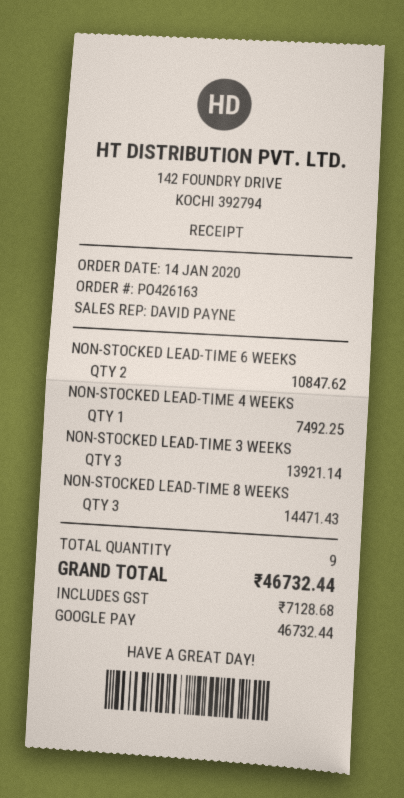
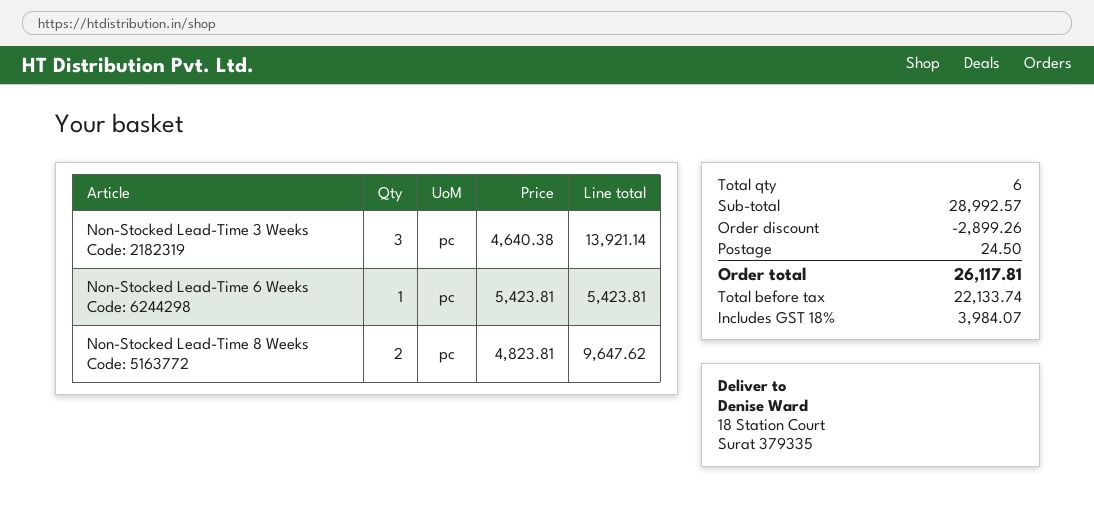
NON-STOCKED LEAD-TIME 6 WEEKS: 2 for 10847.62 -> 1 for 5423.81
NON-STOCKED LEAD-TIME 4 WEEKS: 1 for 7492.25 -> none
NON-STOCKED LEAD-TIME 8 WEEKS: 3 for 14471.43 -> 2 for 9647.62
total quantity: 9 -> 6
discount: none -> 2899.26
shipping: none -> 24.50
tax: 7128.68 -> 3984.07
total: 46732.44 -> 26117.81

